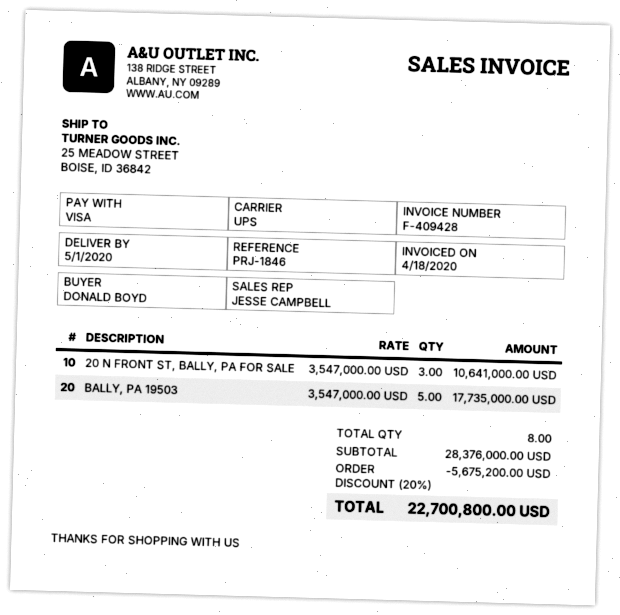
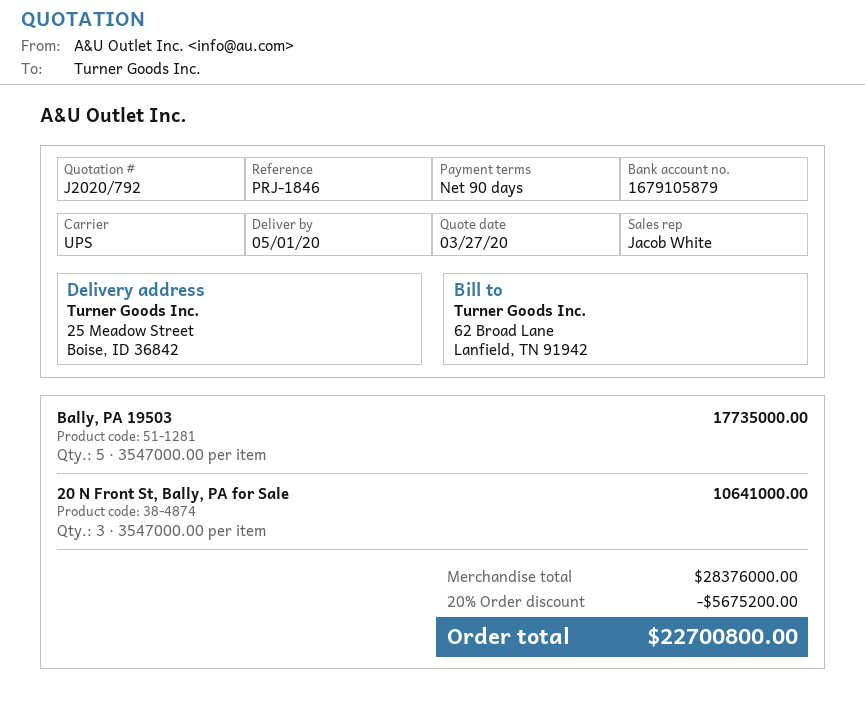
sales rep: JESSE CAMPBELL -> Jacob White

